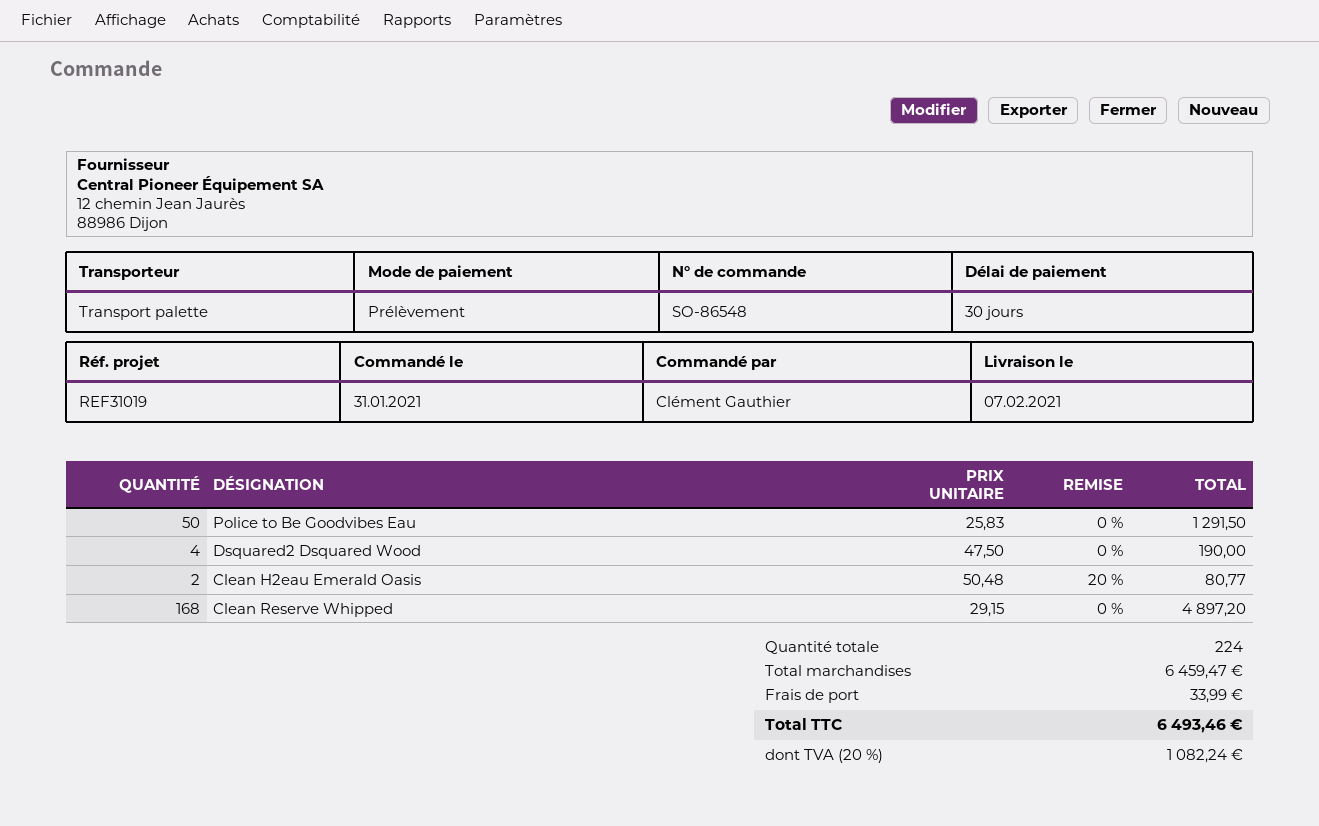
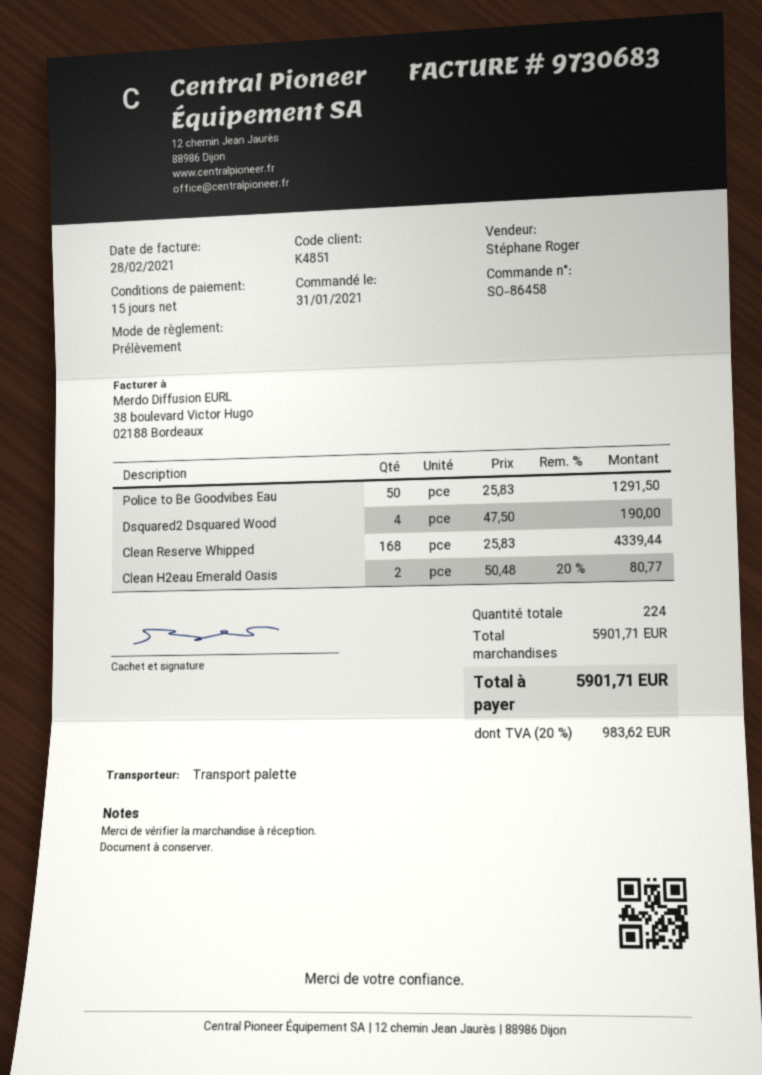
order number: SO-86548 -> SO-86458
payment terms: 30 days -> 15 days
Clean Reserve Whipped: 168 x 29.15 = 4897.20 -> 168 x 25.83 = 4339.44
subtotal: 6459.47 -> 5901.71
shipping: 33.99 -> none
tax: 20% = 1082.24 -> 20% = 983.62
total: 6493.46 -> 5901.71

